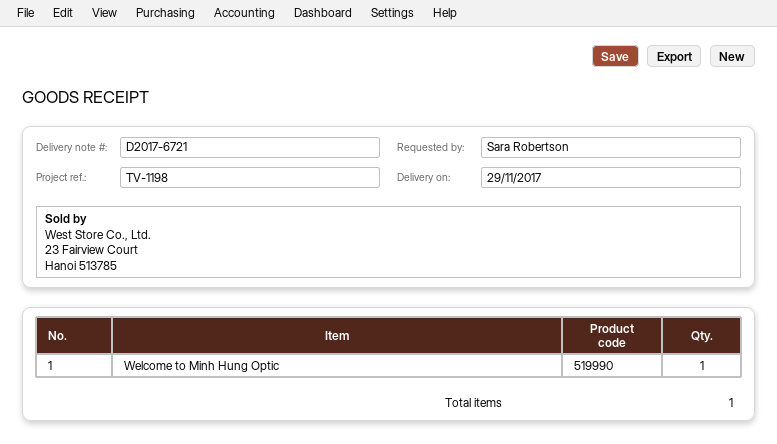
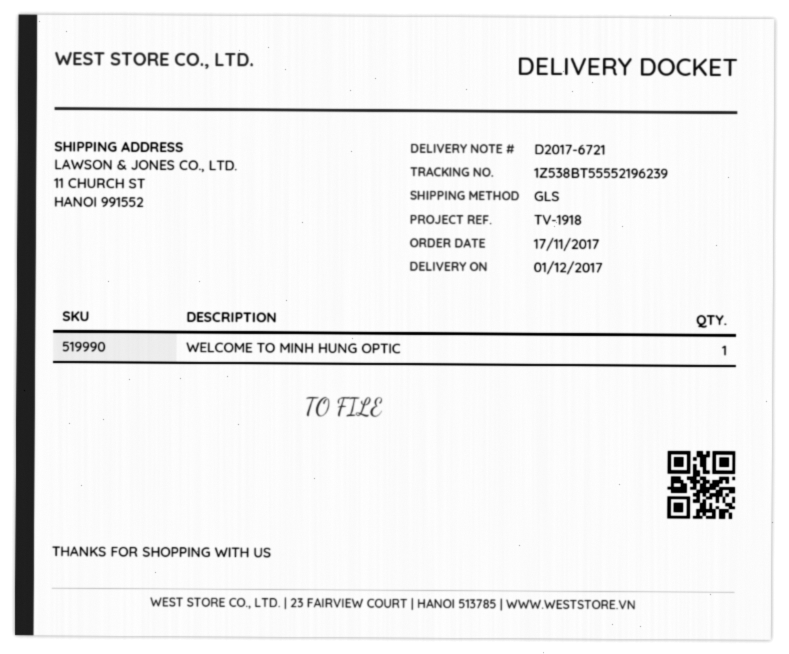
delivery date: 2017-11-29 -> 2017-12-01
reference: TV-1198 -> TV-1918

